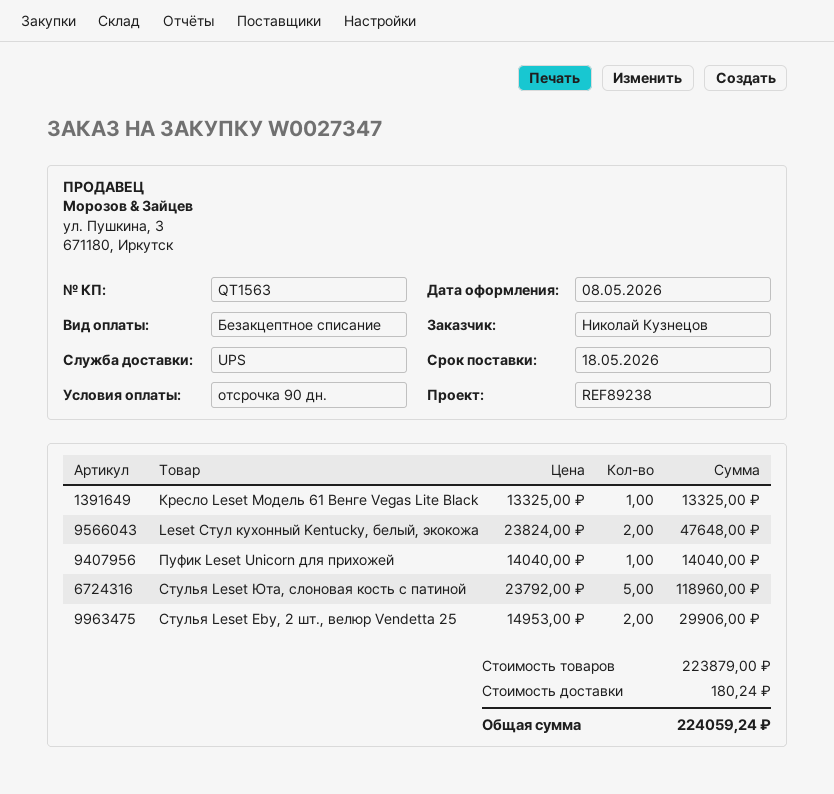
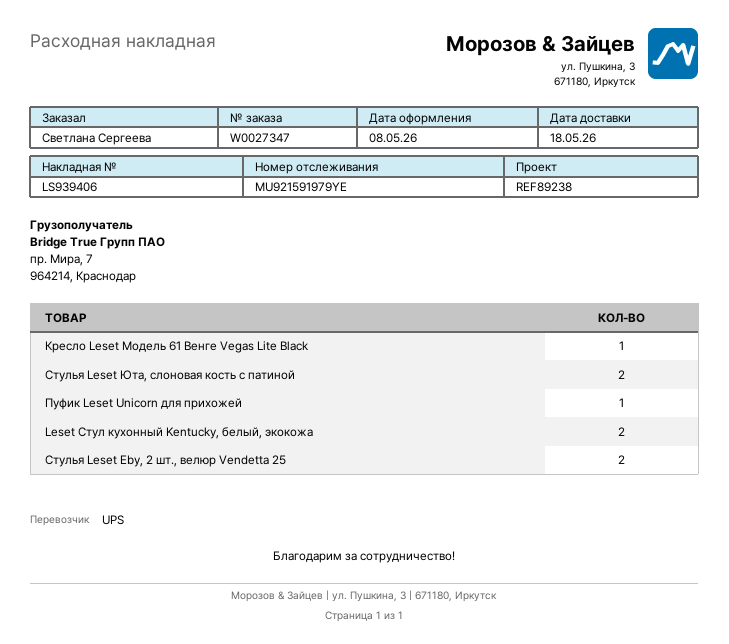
ordered by: Николай Кузнецов -> Светлана Сергеева
Стулья Leset Юта, слоновая кость с патиной: 5 -> 2

